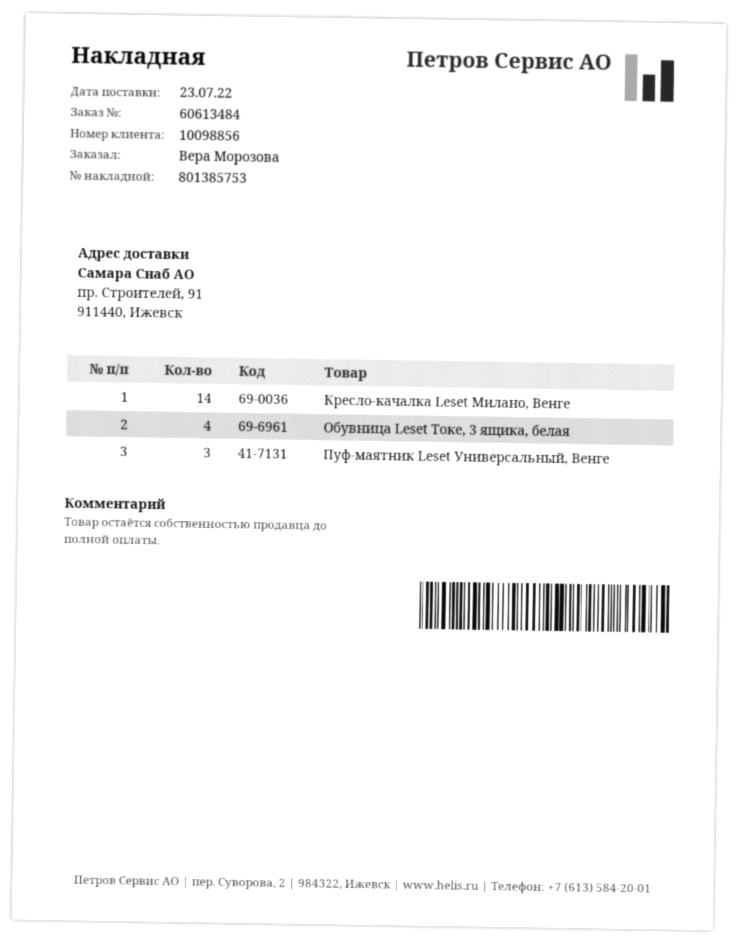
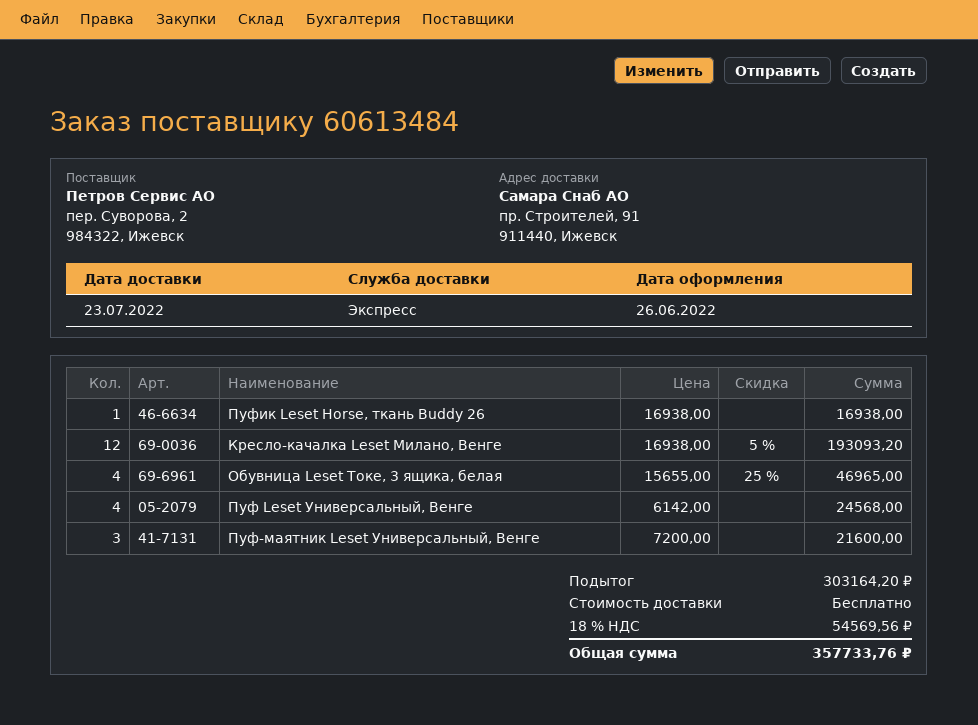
Кресло-качалка Leset Милано, Венге: 14 -> 12
Пуфик Leset Horse, ткань Buddy 26: none -> 1
Пуф Leset Универсальный, Венге: none -> 4

